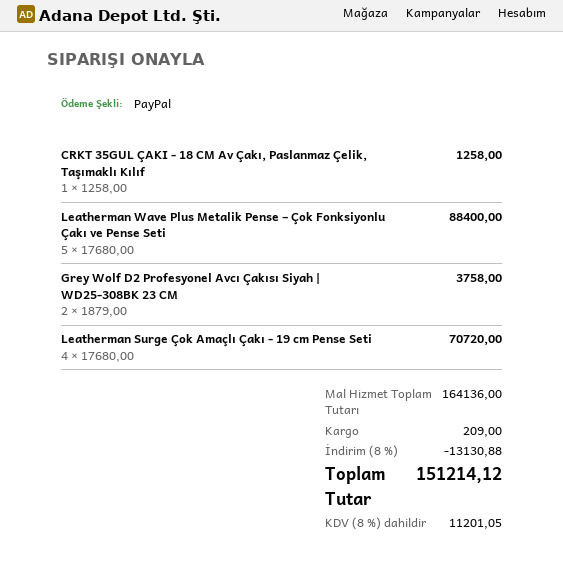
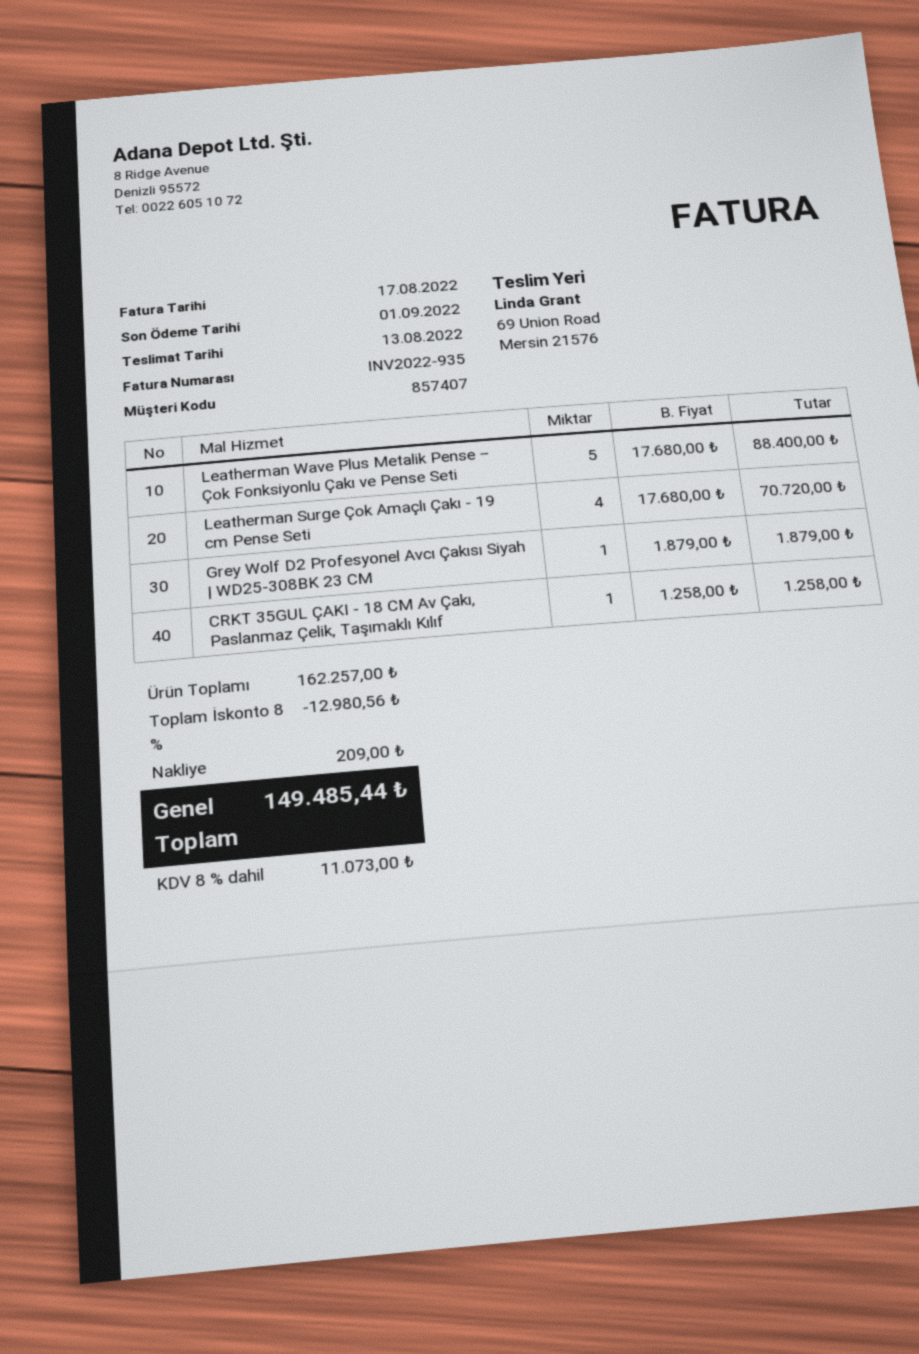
Grey Wolf D2 Profesyonel Avcı Çakısı Siyah | WD25-308BK 23 CM: 2 x 1879.00 = 3758.00 -> 1 x 1879.00 = 1879.00
subtotal: 164136.00 -> 162257.00
discount: 8% = 13130.88 -> 8% = 12980.56
tax: 8% = 11201.05 -> 8% = 11073.00
total: 151214.12 -> 149485.44

